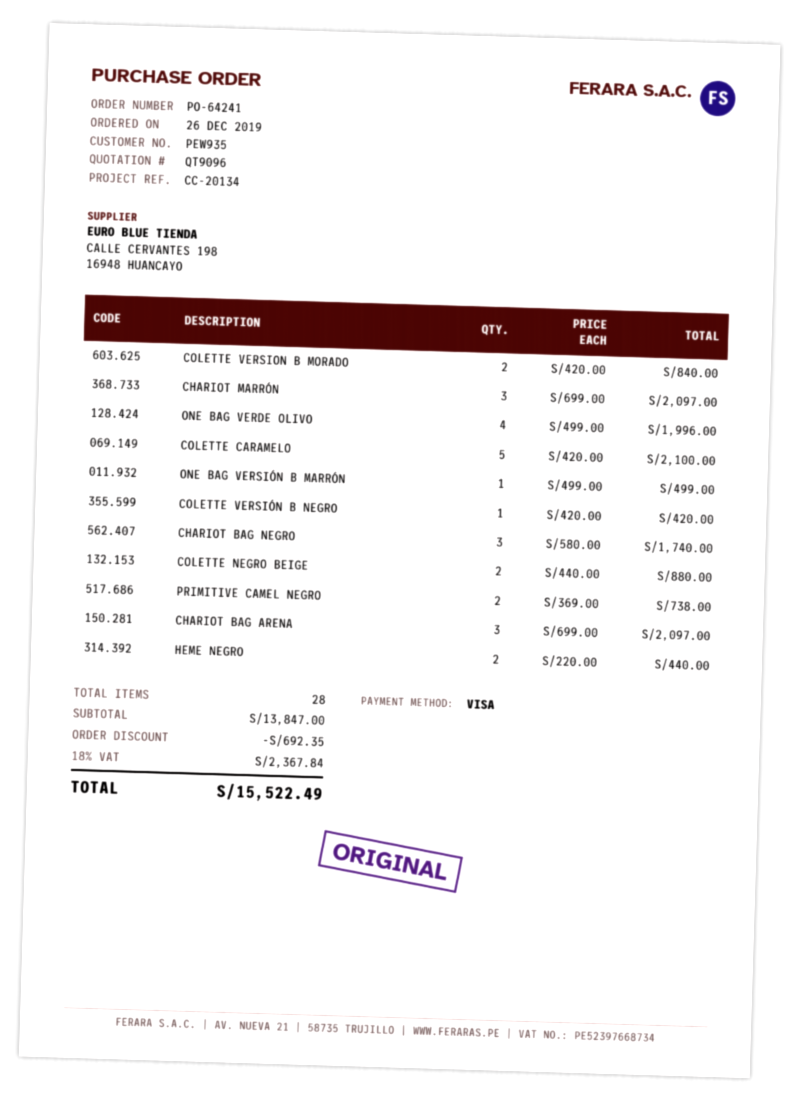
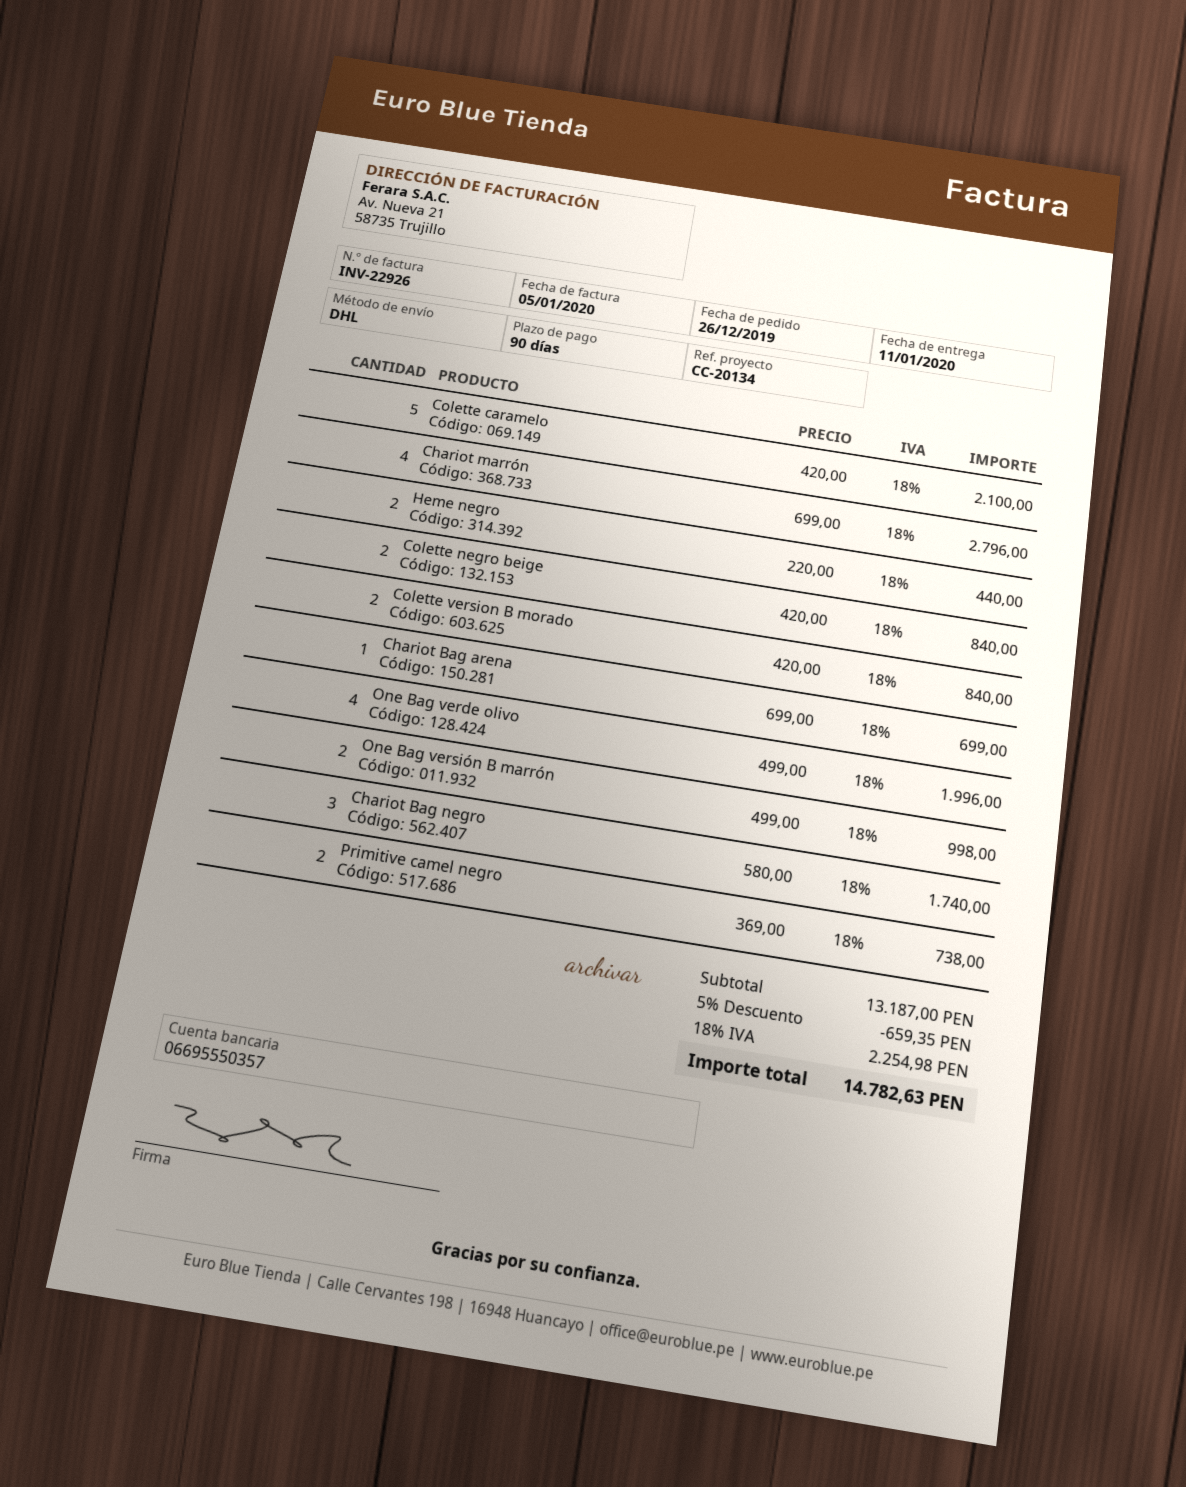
CHARIOT MARRÓN: 3 x 699.00 = 2097.00 -> 4 x 699.00 = 2796.00
ONE BAG VERSIÓN B MARRÓN: 1 x 499.00 = 499.00 -> 2 x 499.00 = 998.00
COLETTE VERSIÓN B NEGRO: 1 x 420.00 = 420.00 -> none
COLETTE NEGRO BEIGE: 2 x 440.00 = 880.00 -> 2 x 420.00 = 840.00
CHARIOT BAG ARENA: 3 x 699.00 = 2097.00 -> 1 x 699.00 = 699.00
subtotal: 13847.00 -> 13187.00
discount: 692.35 -> 659.35
tax: 18% = 2367.84 -> 18% = 2254.98
total: 15522.49 -> 14782.63

